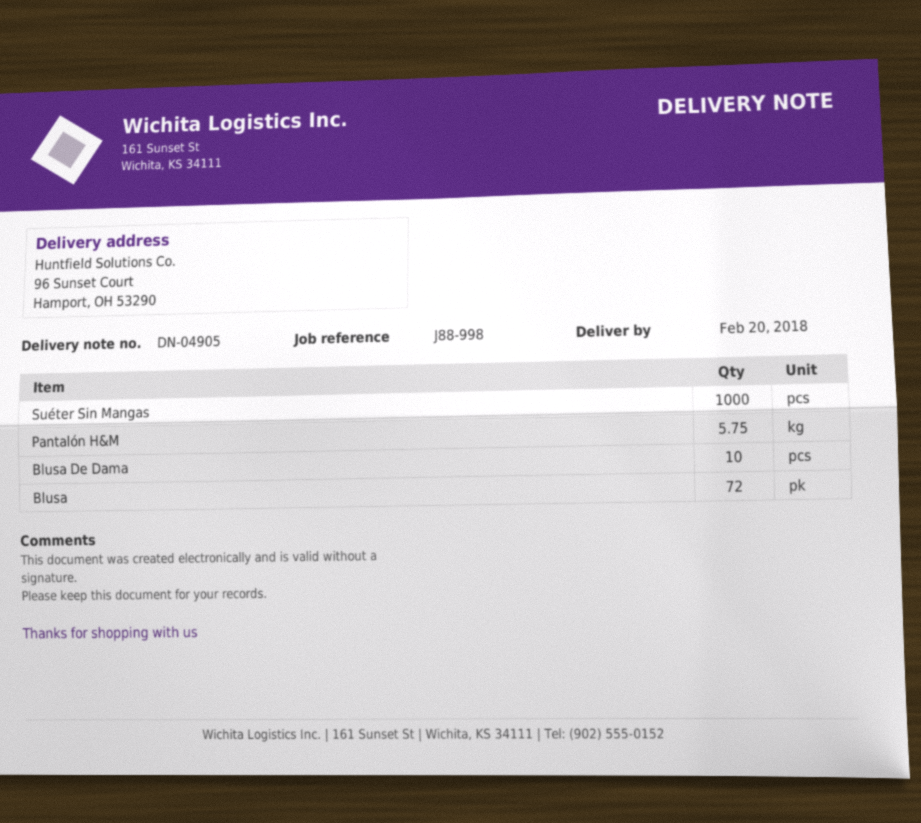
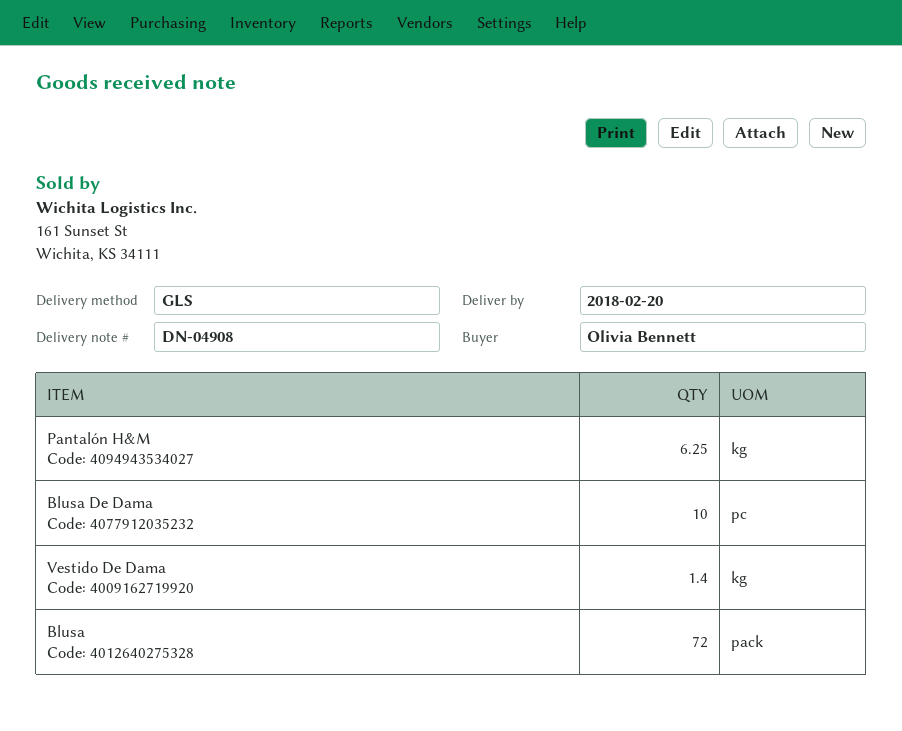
delivery note number: DN-04905 -> DN-04908
Suéter Sin Mangas: 1000 -> none
Pantalón H&M: 5.75 -> 6.25
Vestido De Dama: none -> 1.4

